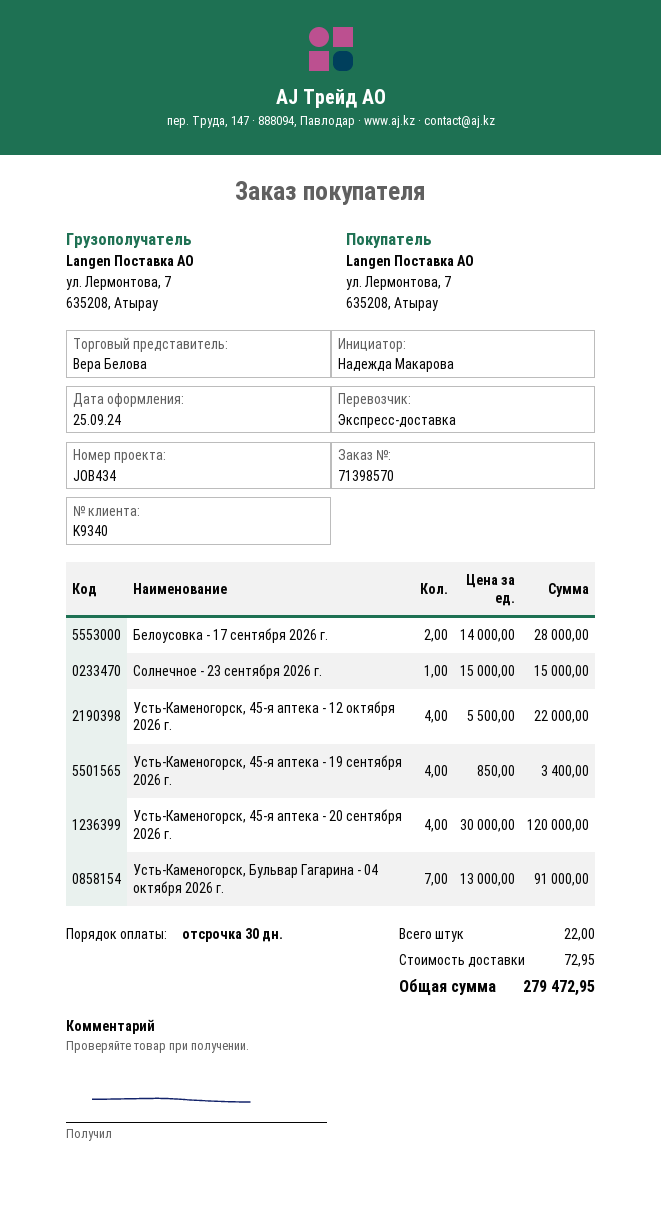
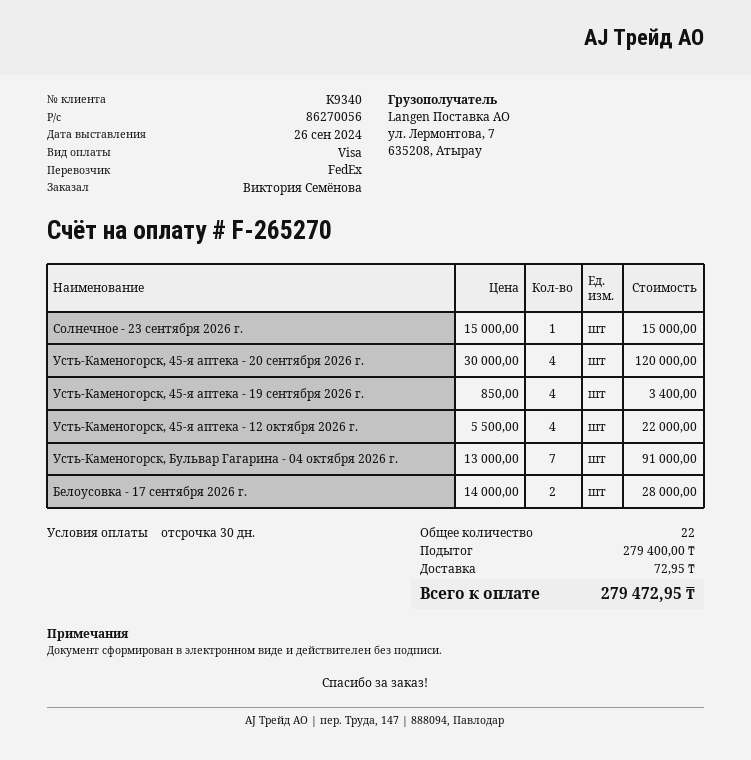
ordered by: Надежда Макарова -> Виктория Семёнова
shipping method: express -> FedEx

